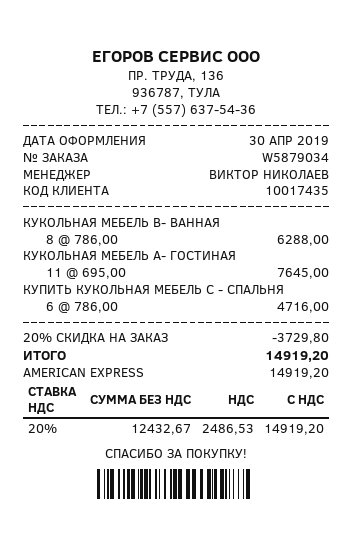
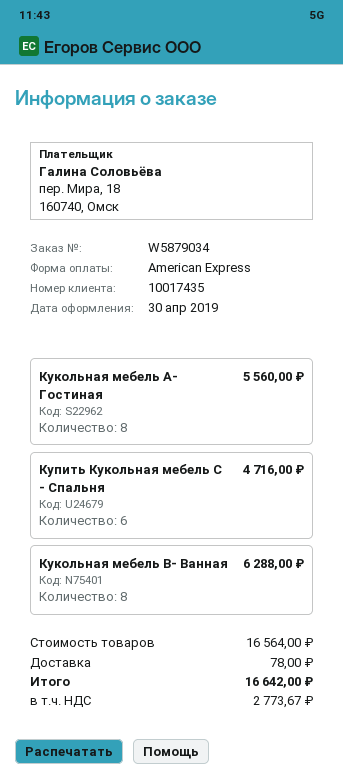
КУКОЛЬНАЯ МЕБЕЛЬ А- ГОСТИНАЯ: 11 for 7645.00 -> 8 for 5560.00
discount: 20% = 3729.80 -> none
shipping: none -> 78.00
tax: 2486.53 -> 2773.67
total: 14919.20 -> 16642.00

